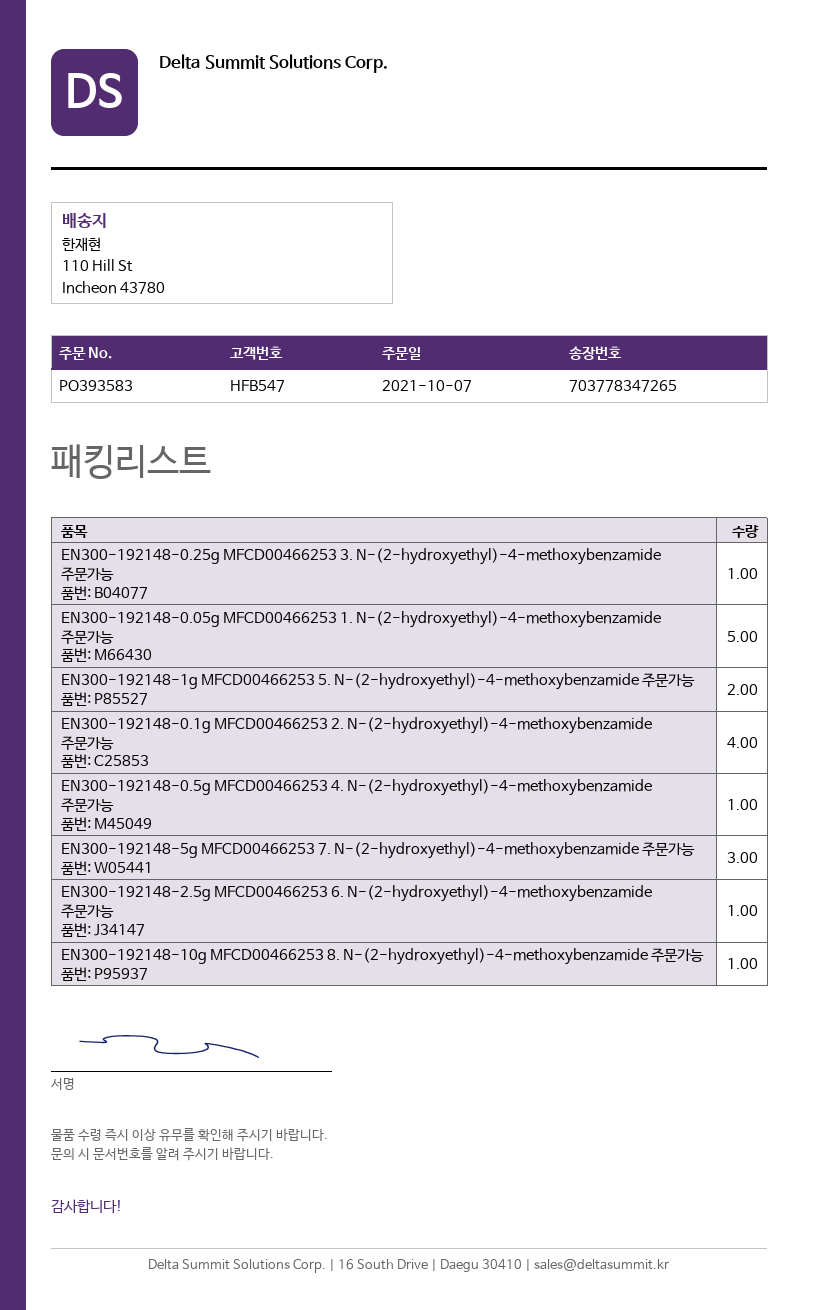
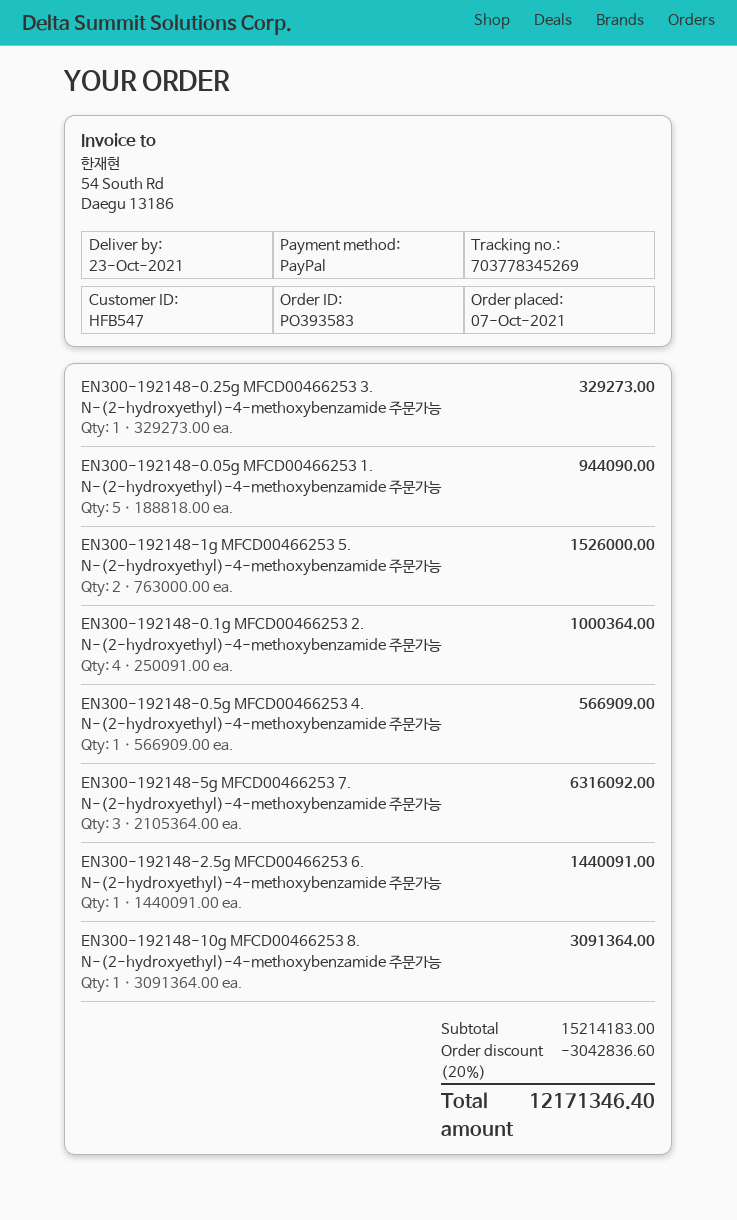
tracking number: 703778347265 -> 703778345269

